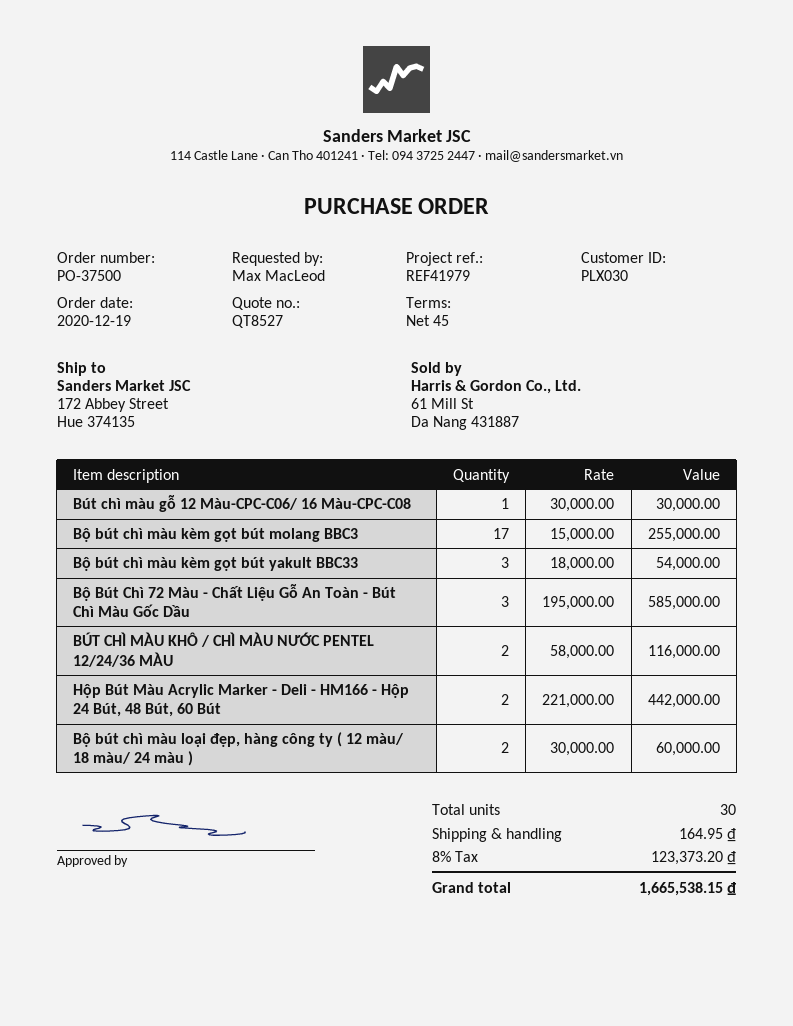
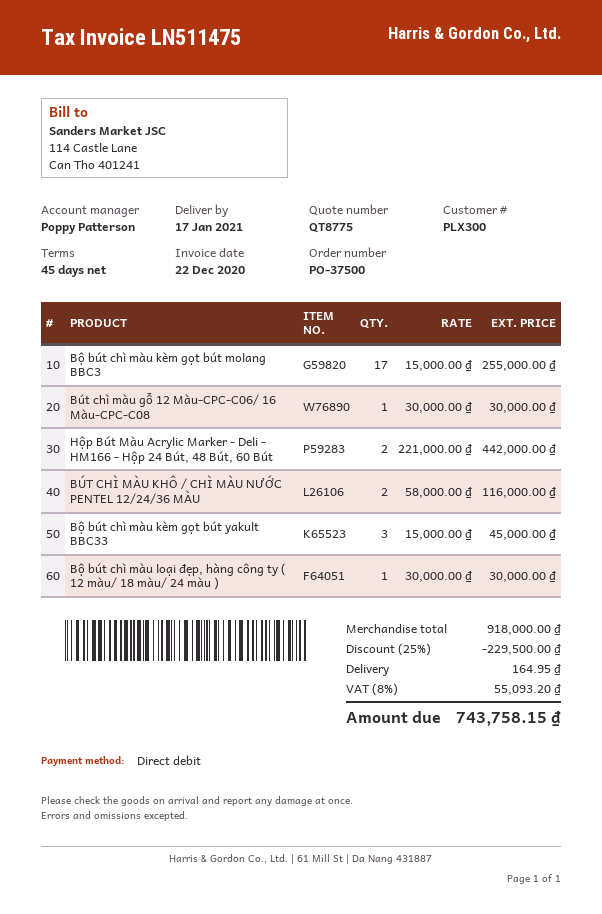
quote number: QT8527 -> QT8775
customer number: PLX030 -> PLX300
Bộ bút chì màu kèm gọt bút yakult BBC33: 3 x 18000.00 = 54000.00 -> 3 x 15000.00 = 45000.00
Bộ Bút Chì 72 Màu - Chất Liệu Gỗ An Toàn - Bút Chì Màu Gốc Dầu: 3 x 195000.00 = 585000.00 -> none
Bộ bút chì màu loại đẹp, hàng công ty ( 12 màu/ 18 màu/ 24 màu ): 2 x 30000.00 = 60000.00 -> 1 x 30000.00 = 30000.00
discount: none -> 25% = 229500.00
tax: 8% = 123373.20 -> 8% = 55093.20
total: 1665538.15 -> 743758.15

